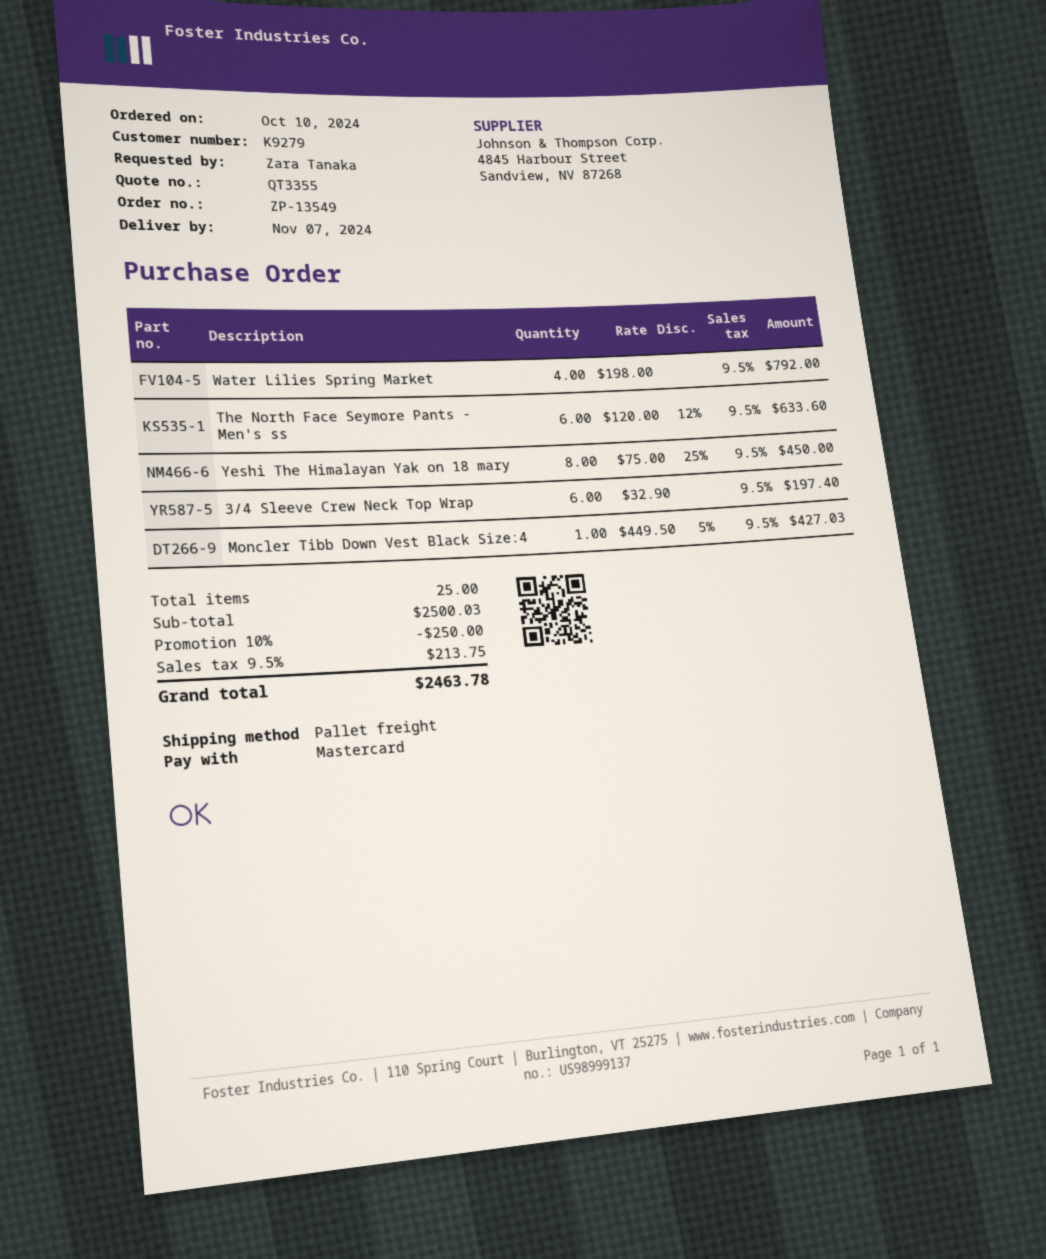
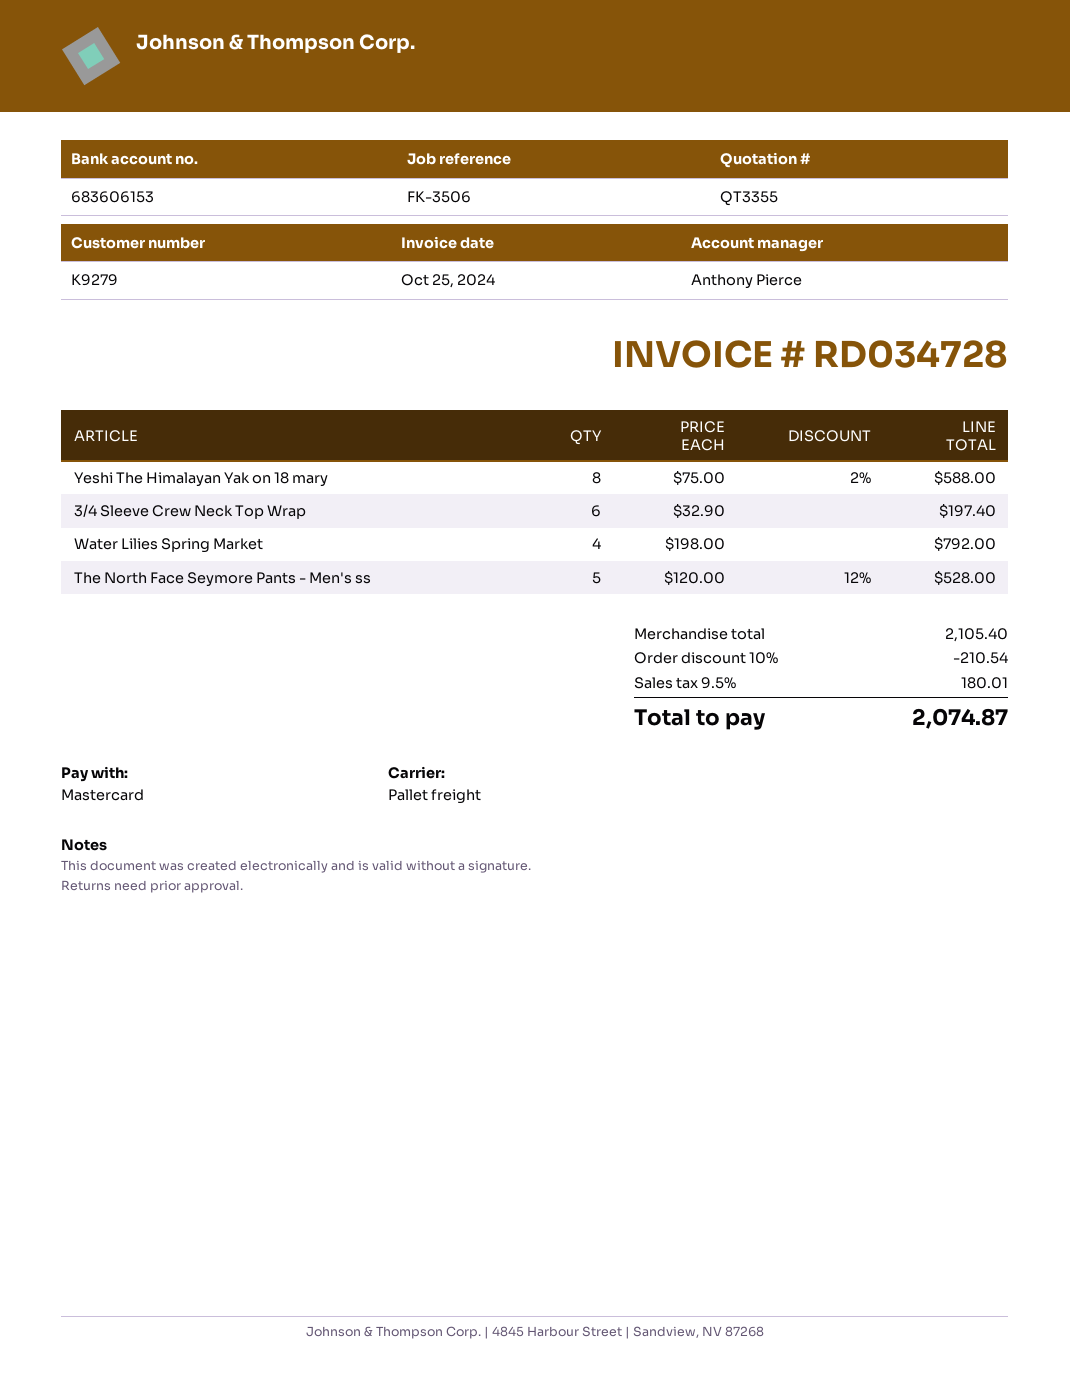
The North Face Seymore Pants - Men's ss: 6 x 120.00 - 12% = 633.60 -> 5 x 120.00 - 12% = 528.00
Yeshi The Himalayan Yak on 18 mary: 8 x 75.00 - 25% = 450.00 -> 8 x 75.00 - 2% = 588.00
Moncler Tibb Down Vest Black Size:4: 1 x 449.50 - 5% = 427.03 -> none
subtotal: 2500.03 -> 2105.40
discount: 10% = 250.00 -> 10% = 210.54
tax: 9.5% = 213.75 -> 9.5% = 180.01
total: 2463.78 -> 2074.87

